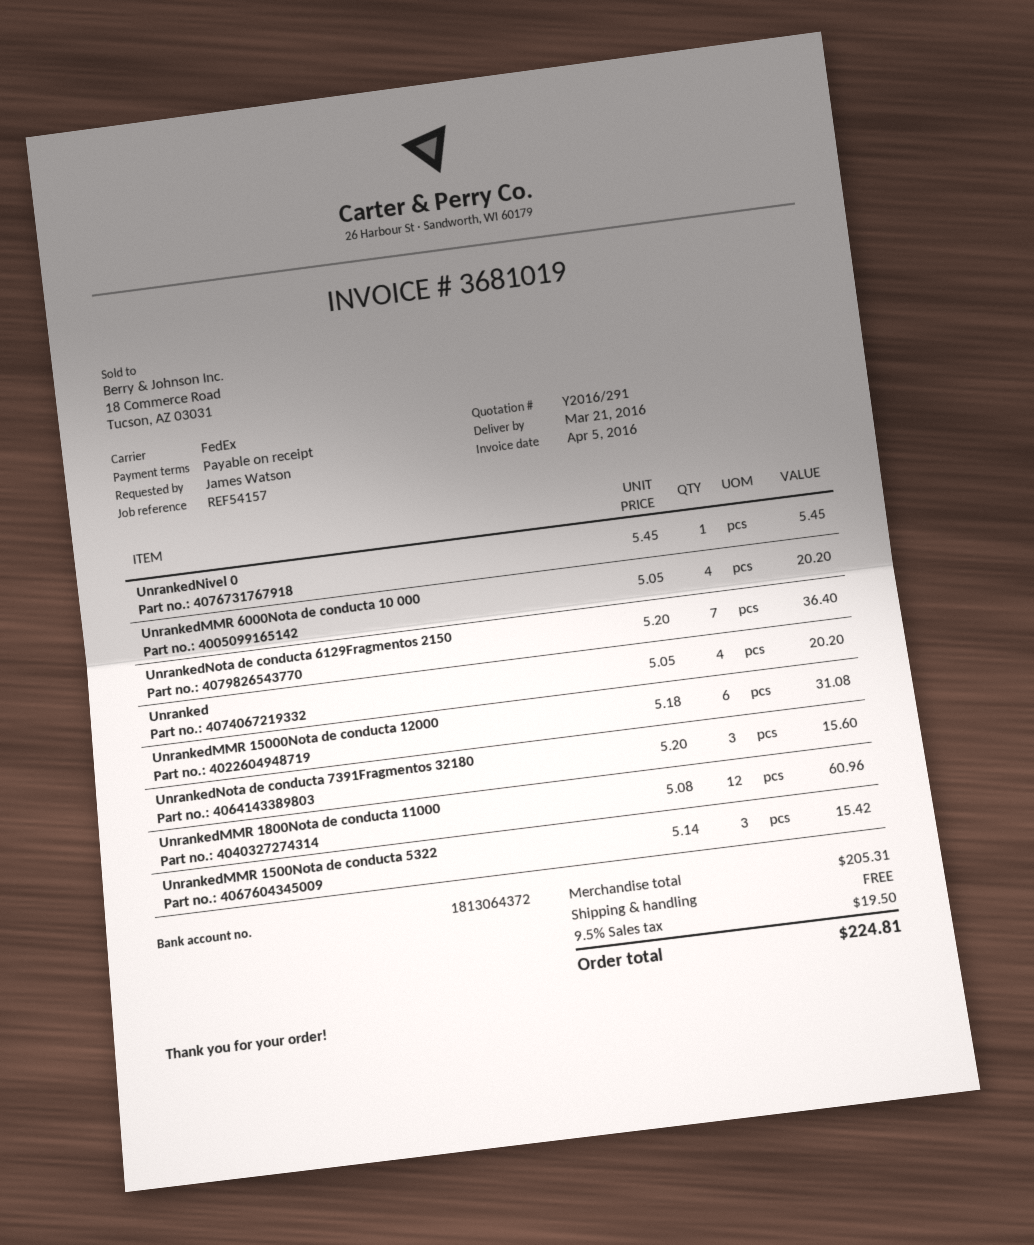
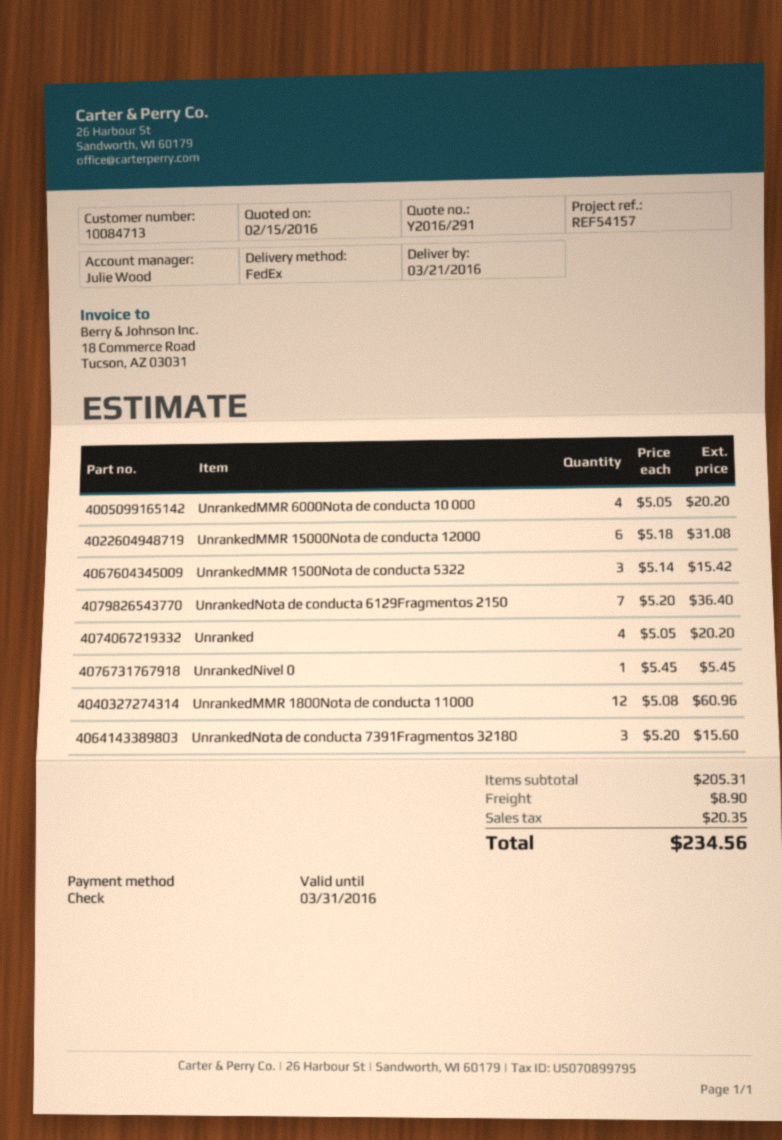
shipping: 0.00 -> 8.90
tax: 19.50 -> 20.35
total: 224.81 -> 234.56

